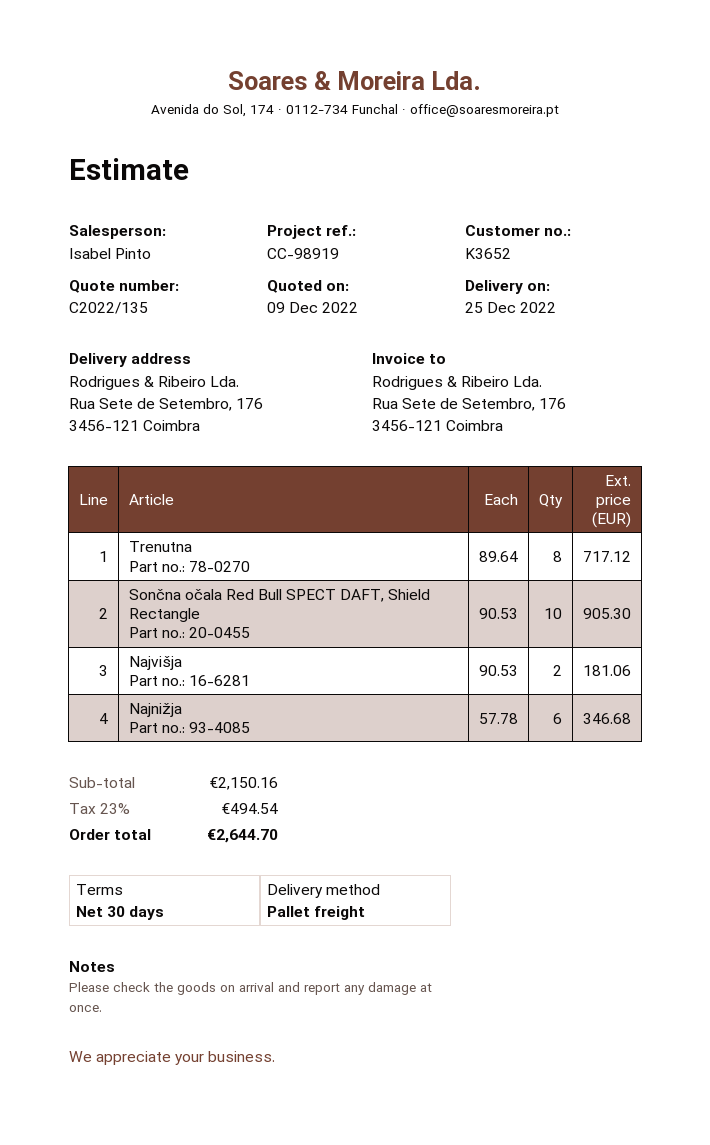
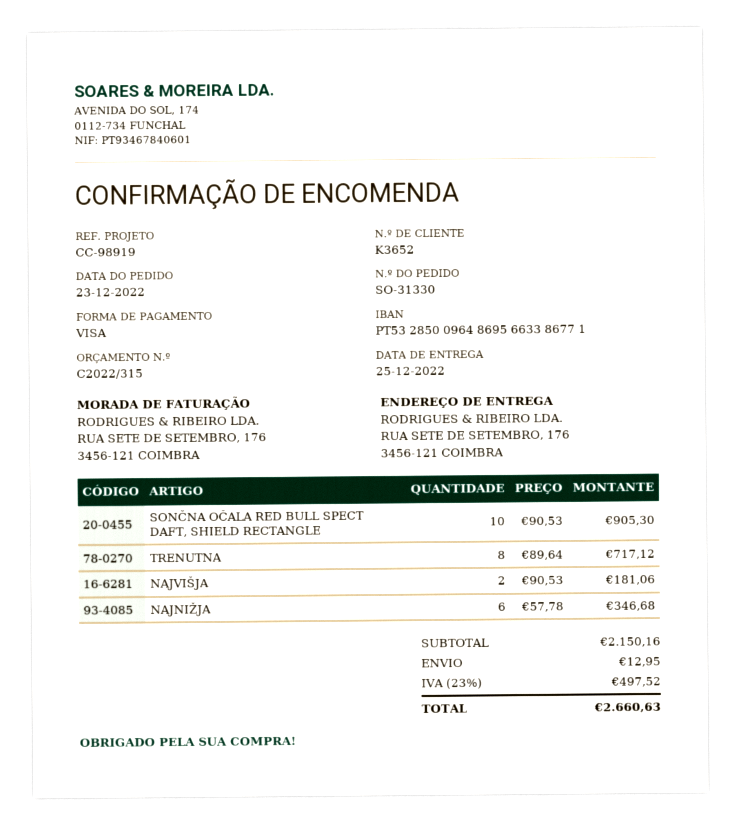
quote number: C2022/135 -> C2022/315
shipping: none -> 12.95
tax: 23% = 494.54 -> 23% = 497.52
total: 2644.70 -> 2660.63

